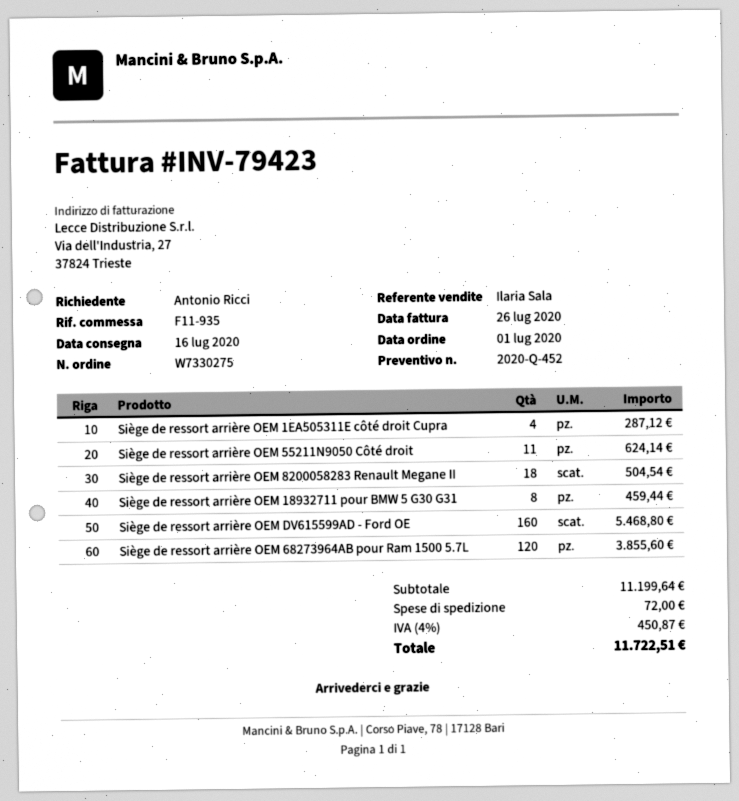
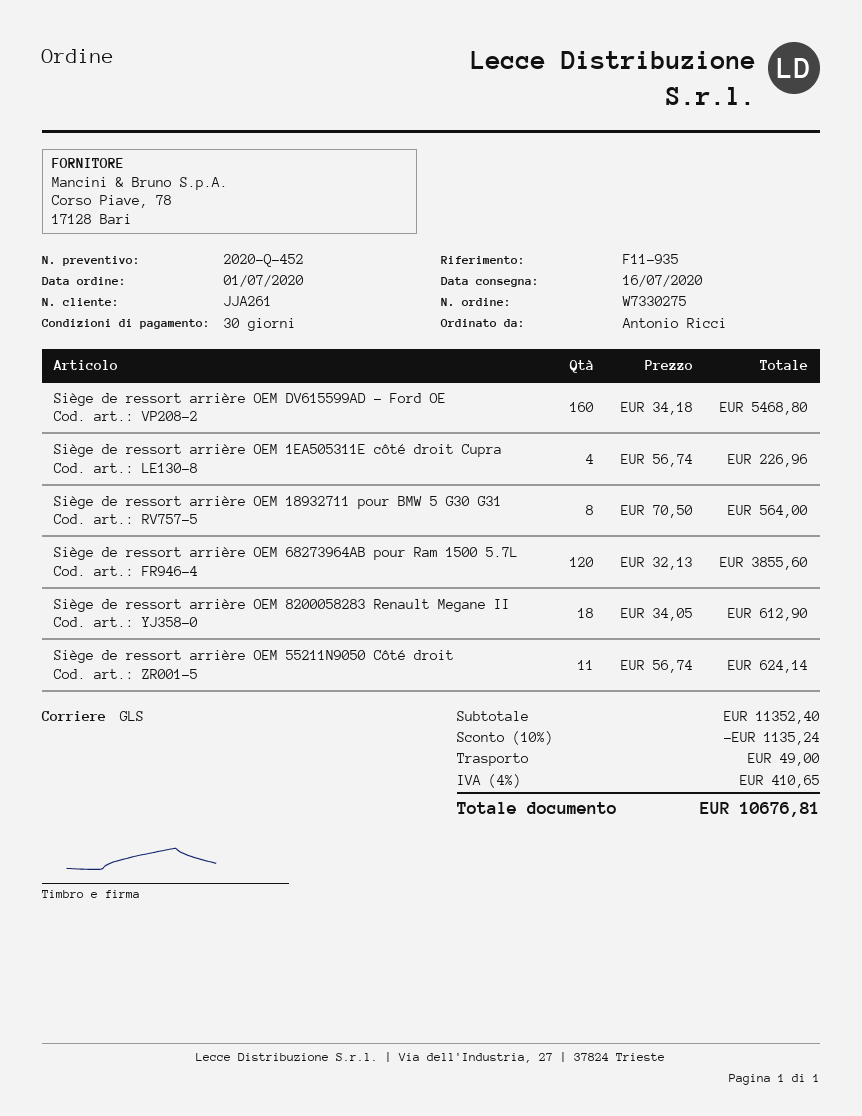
Siège de ressort arrière OEM 1EA505311E côté droit Cupra: 4 for 287.12 -> 4 for 226.96
Siège de ressort arrière OEM 8200058283 Renault Megane II: 18 for 504.54 -> 18 for 612.90
Siège de ressort arrière OEM 18932711 pour BMW 5 G30 G31: 8 for 459.44 -> 8 for 564.00
subtotal: 11199.64 -> 11352.40
discount: none -> 10% = 1135.24
shipping: 72.00 -> 49.00
tax: 4% = 450.87 -> 4% = 410.65
total: 11722.51 -> 10676.81

